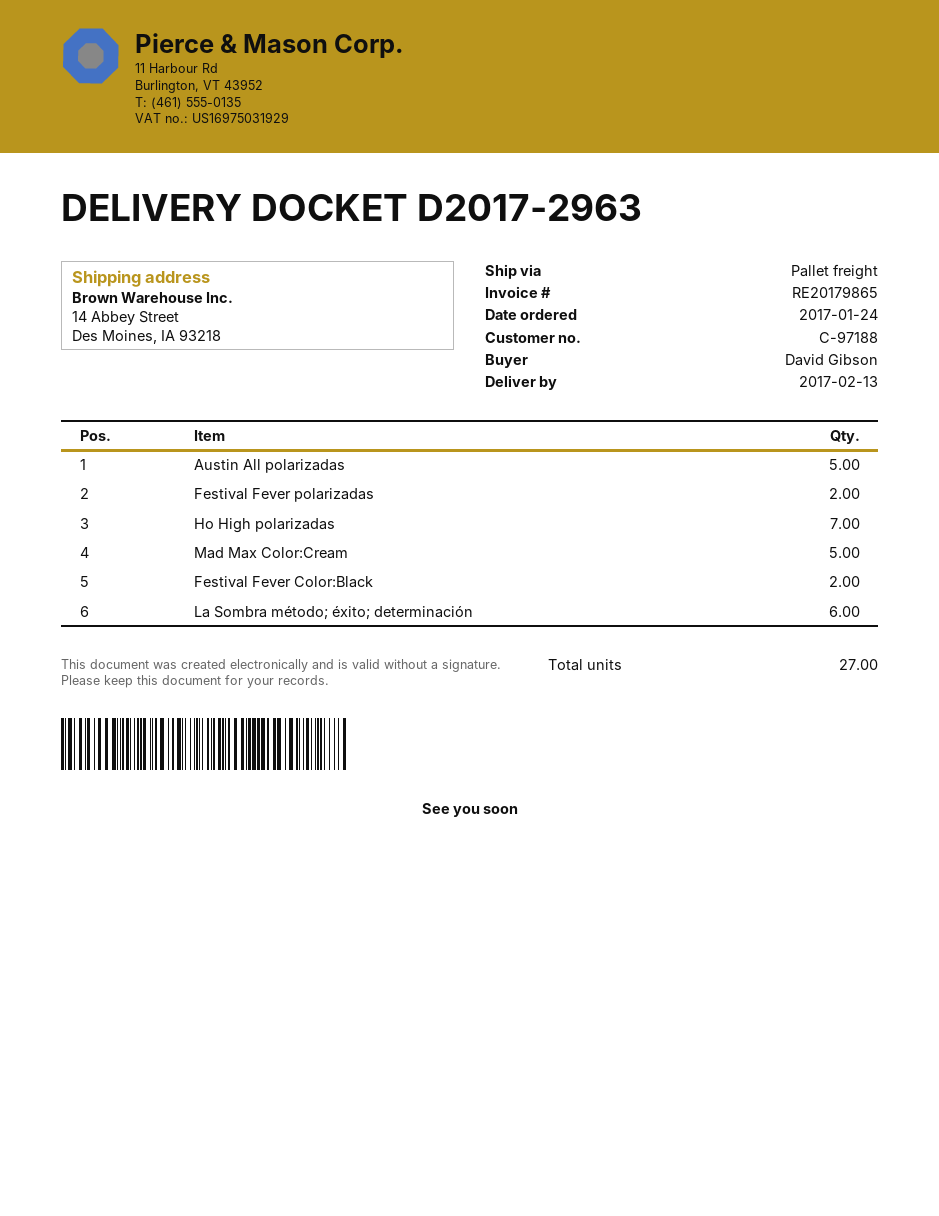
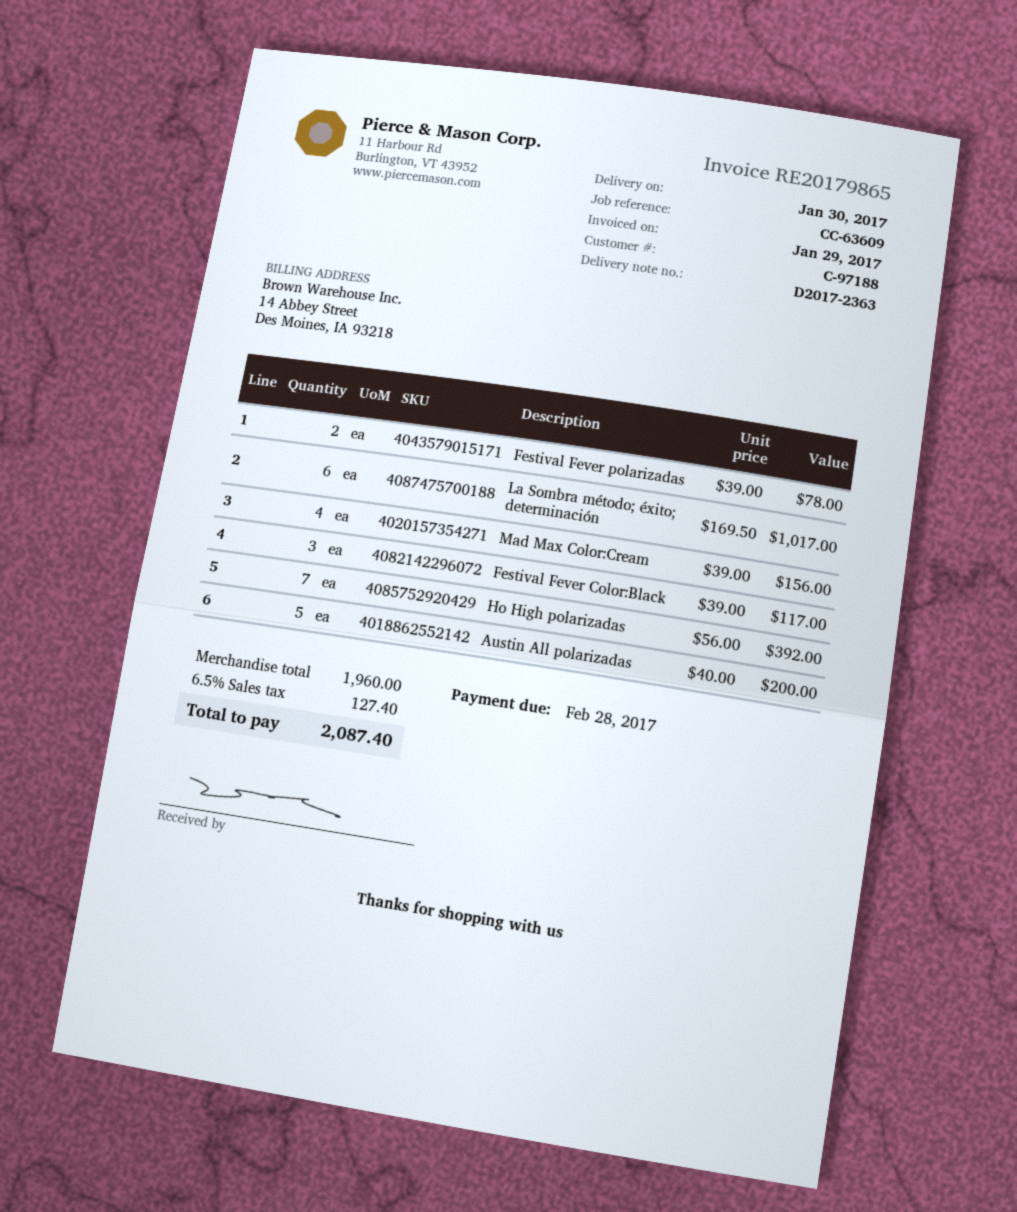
delivery note number: D2017-2963 -> D2017-2363
delivery date: 2017-02-13 -> 2017-01-30
Mad Max Color:Cream: 5 -> 4
Festival Fever Color:Black: 2 -> 3

